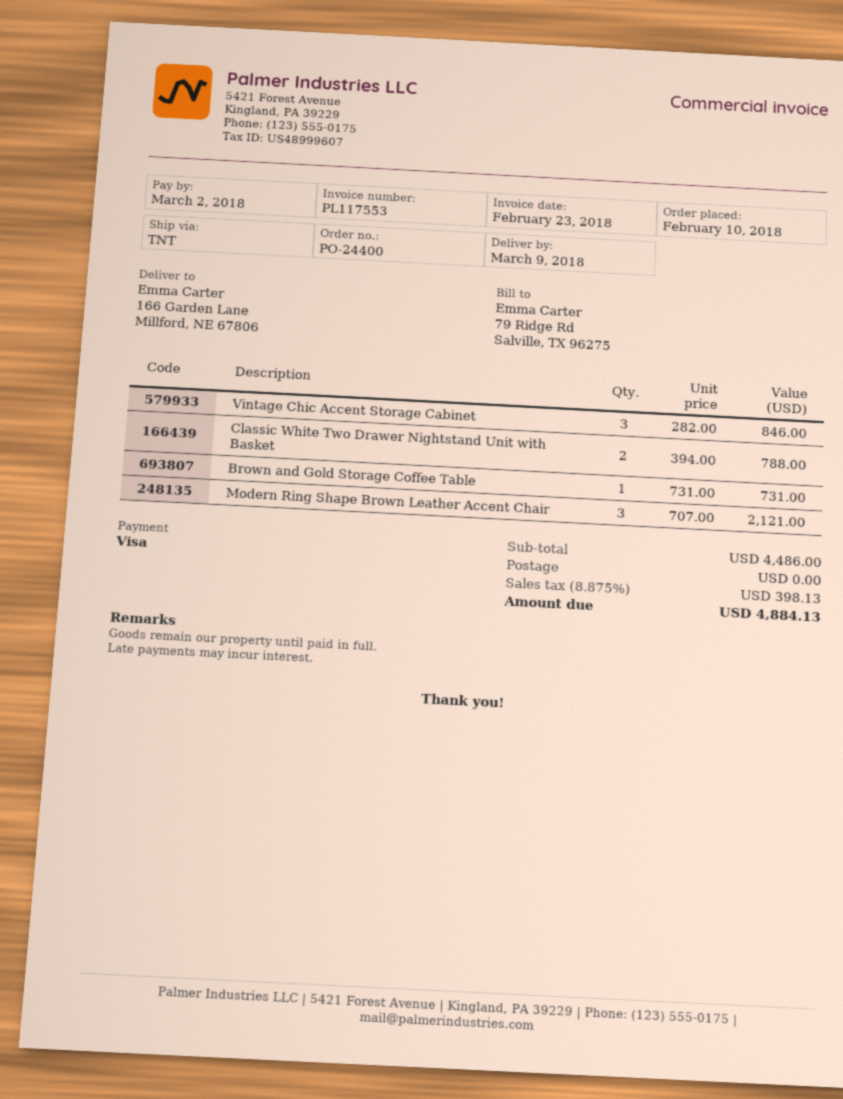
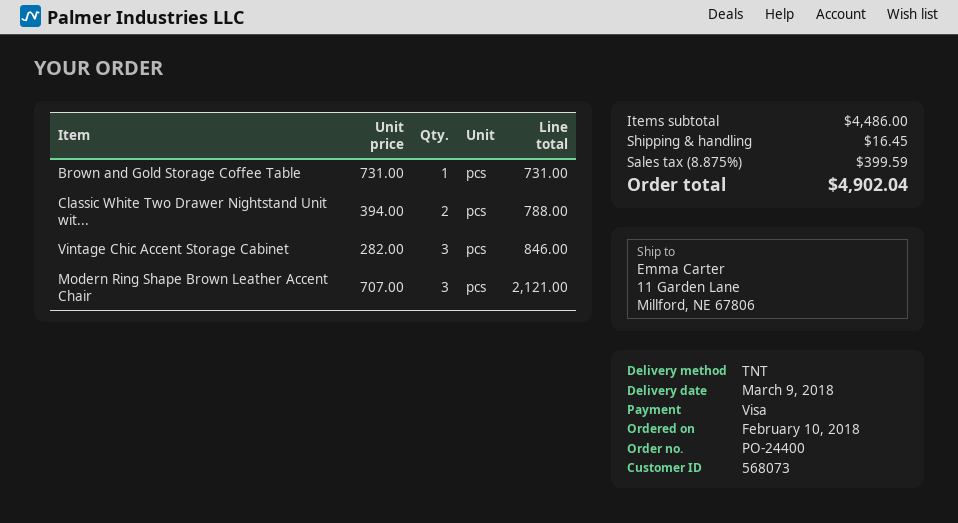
ship to: 166 Garden Lane, Millford, NE 67806 -> 11 Garden Lane, Millford, NE 67806
shipping: 0.00 -> 16.45
tax: 8.875% = 398.13 -> 8.875% = 399.59
total: 4884.13 -> 4902.04

